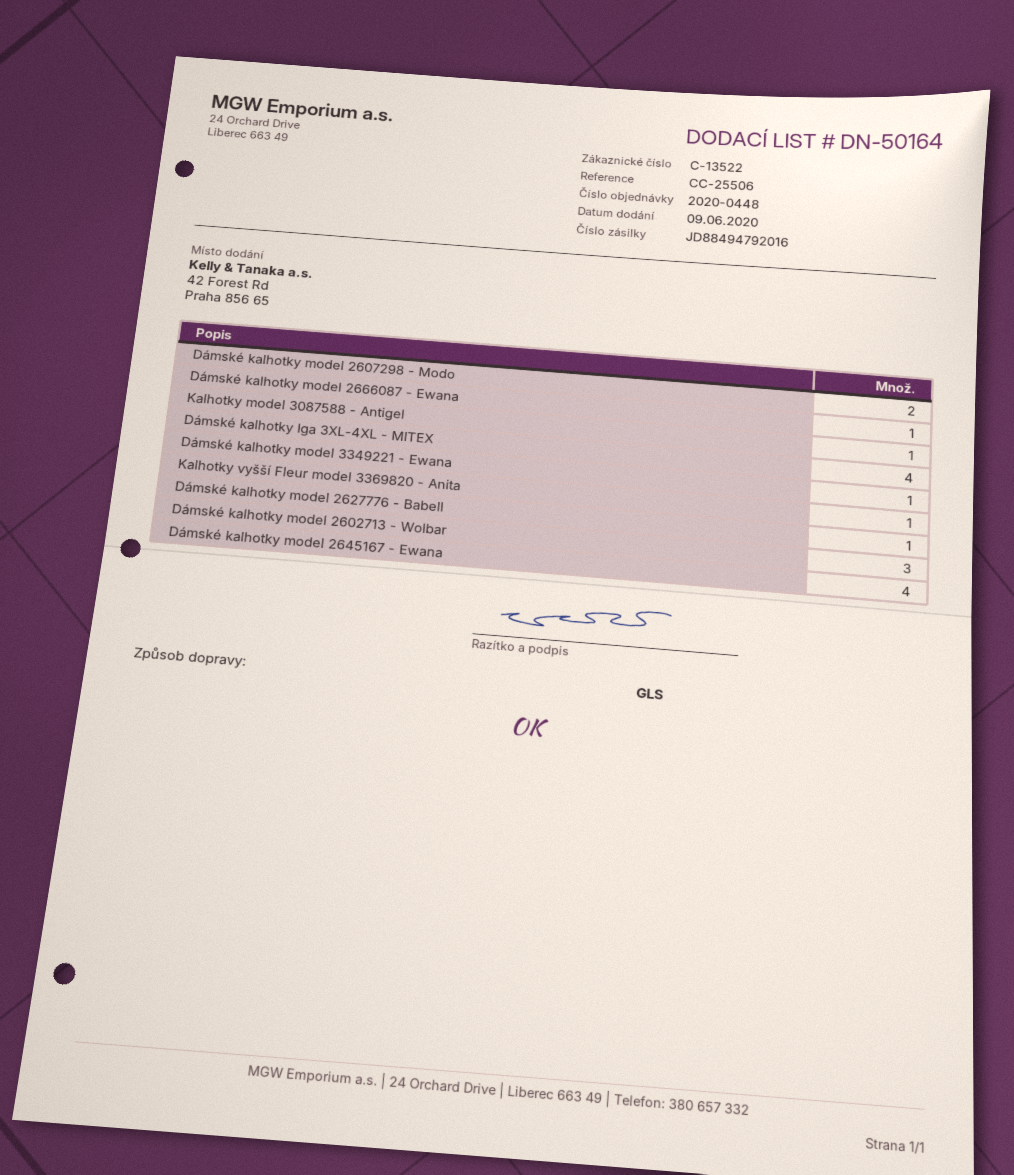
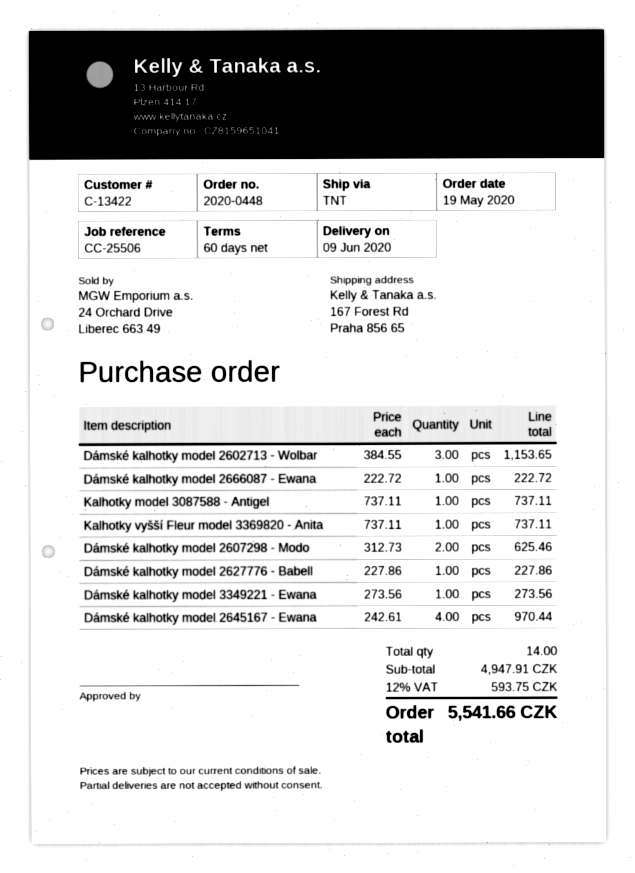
customer number: C-13522 -> C-13422
shipping method: GLS -> TNT
ship to: 42 Forest Rd, Praha 856 65 -> 167 Forest Rd, Praha 856 65
Dámské kalhotky Iga 3XL-4XL - MITEX: 4 -> none

